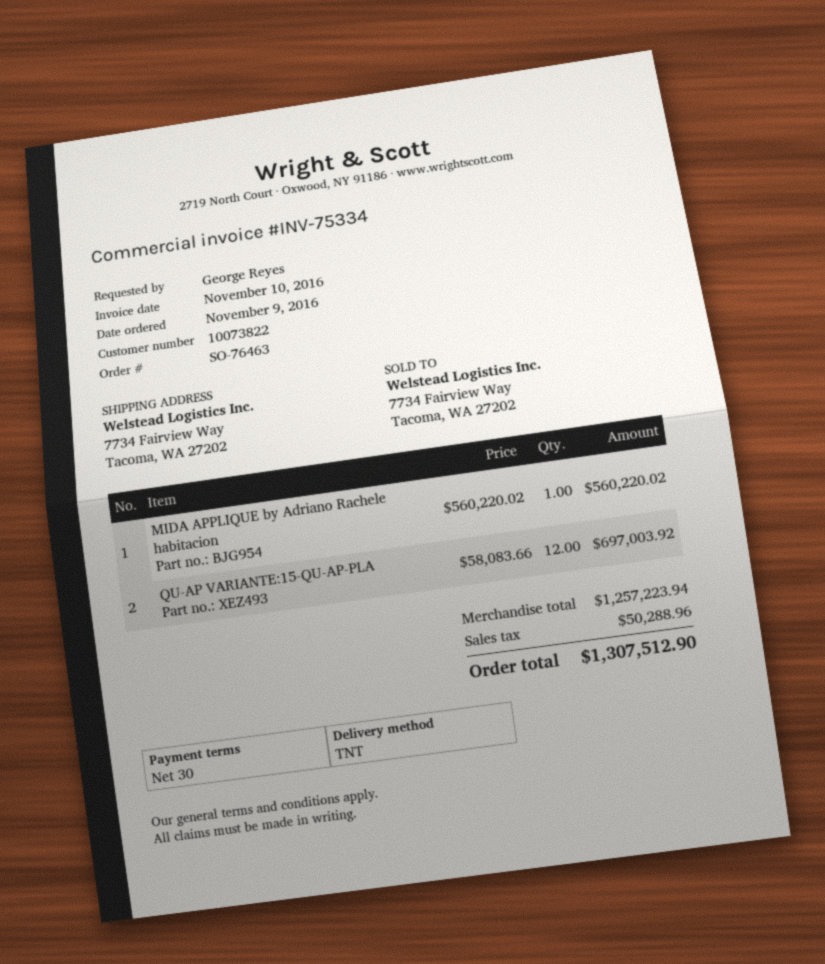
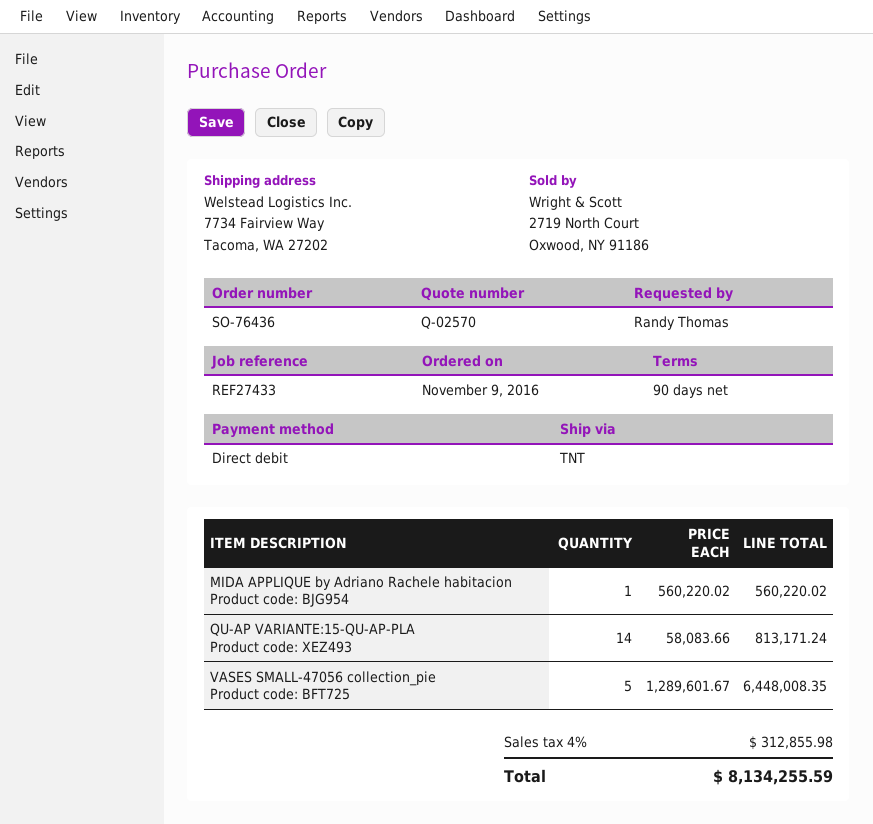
order number: SO-76463 -> SO-76436
payment terms: 30 days -> 90 days
ordered by: George Reyes -> Randy Thomas
QU-AP VARIANTE:15-QU-AP-PLA: 12 x 58083.66 = 697003.92 -> 14 x 58083.66 = 813171.24
VASES SMALL-47056 collection_pie: none -> 5 x 1289601.67 = 6448008.35
tax: 50288.96 -> 312855.98
total: 1307512.90 -> 8134255.59

